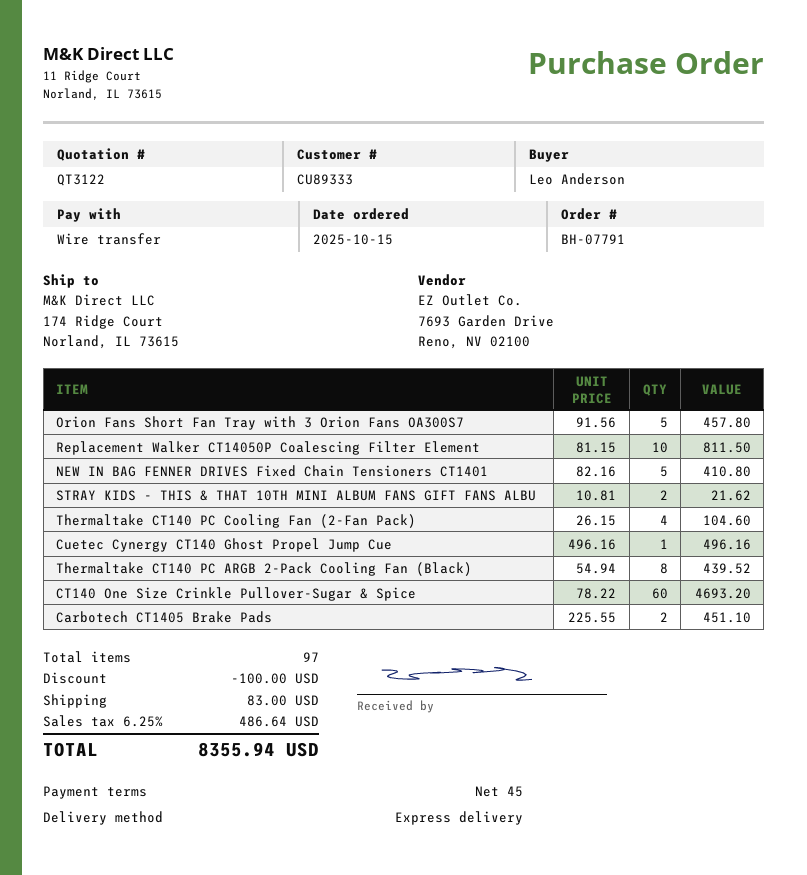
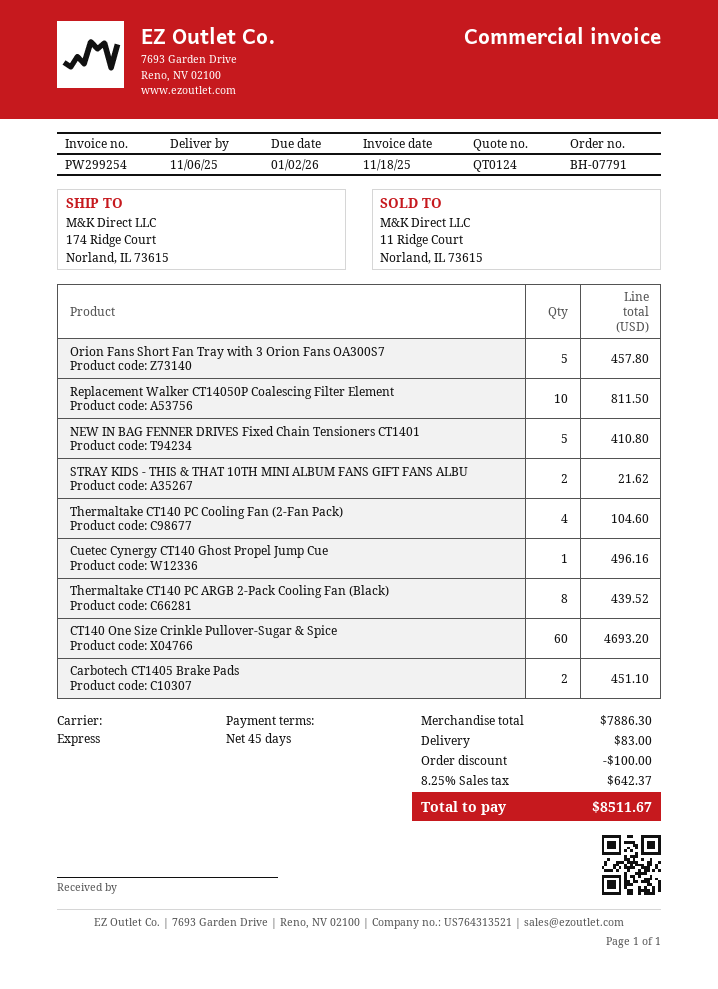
quote number: QT3122 -> QT0124
tax: 6.25% = 486.64 -> 8.25% = 642.37
total: 8355.94 -> 8511.67

